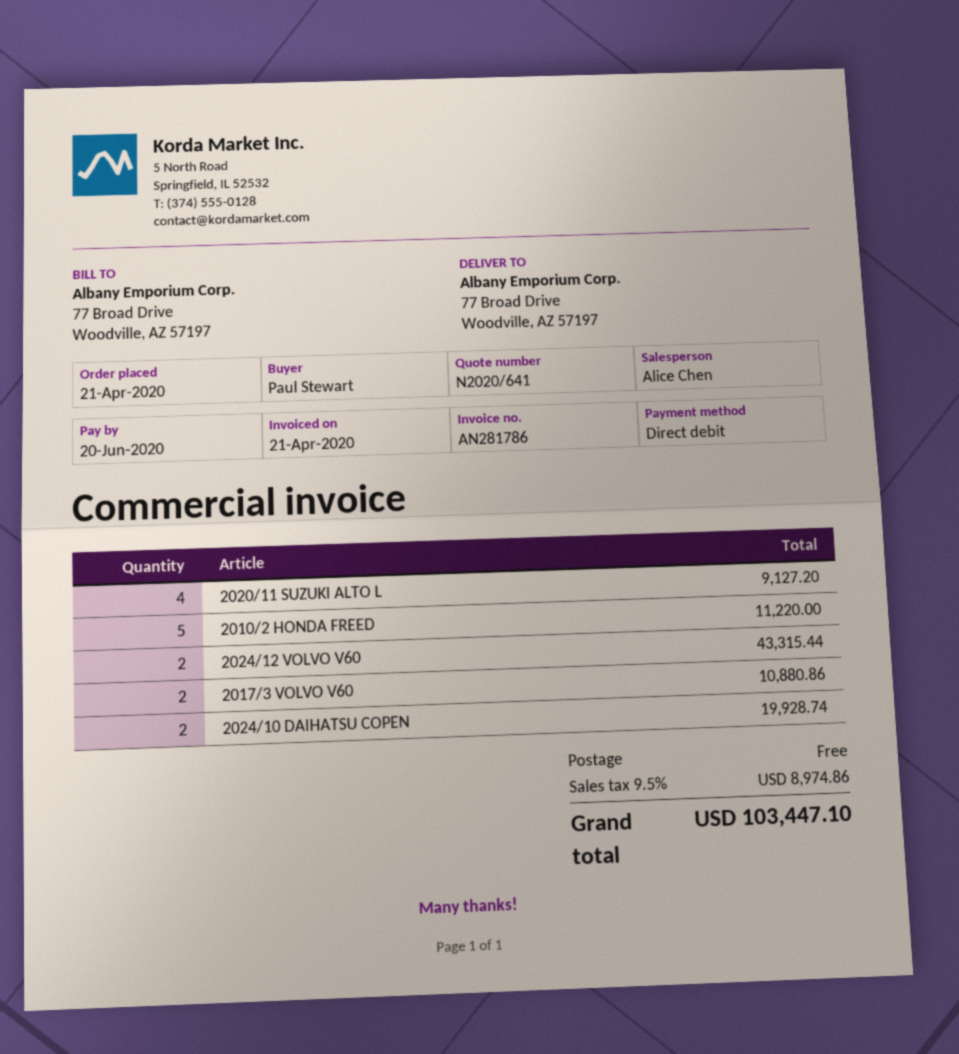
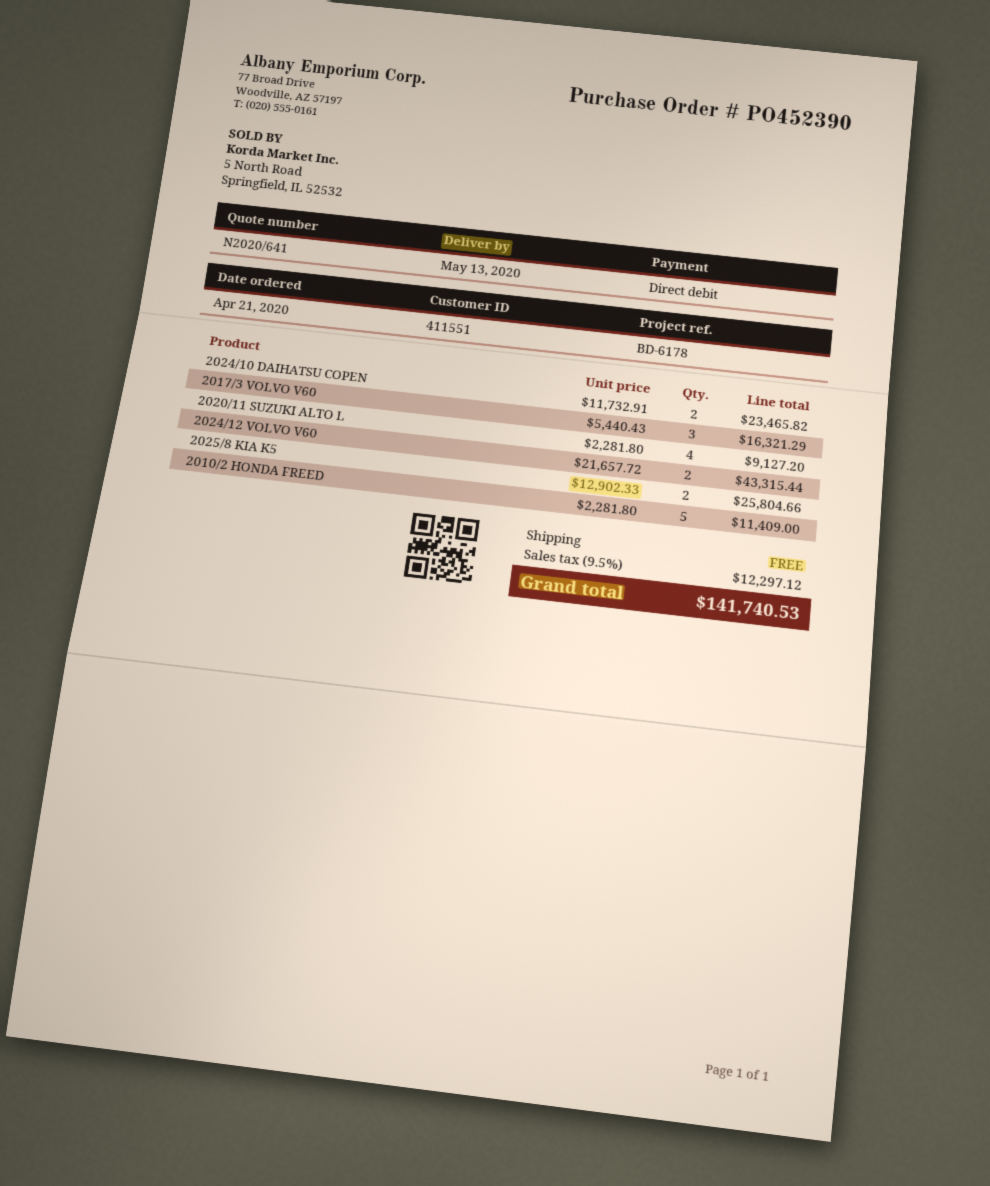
2010/2 HONDA FREED: 5 for 11220.00 -> 5 for 11409.00
2017/3 VOLVO V60: 2 for 10880.86 -> 3 for 16321.29
2024/10 DAIHATSU COPEN: 2 for 19928.74 -> 2 for 23465.82
2025/8 KIA K5: none -> 2 for 25804.66
tax: 9.5% = 8974.86 -> 9.5% = 12297.12
total: 103447.10 -> 141740.53

